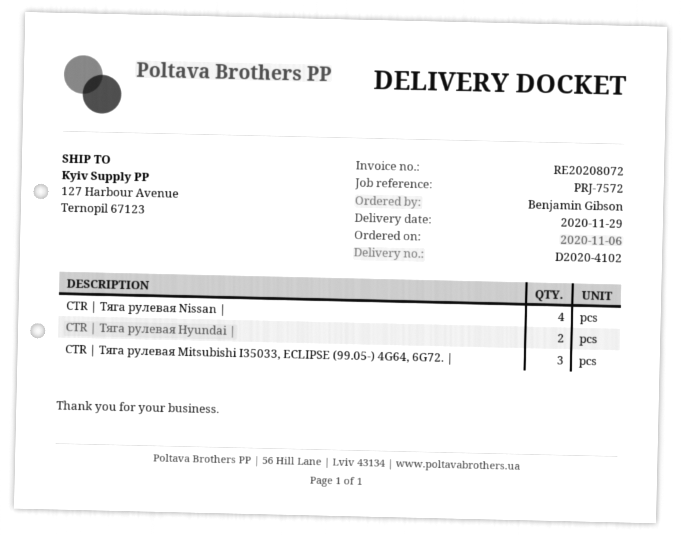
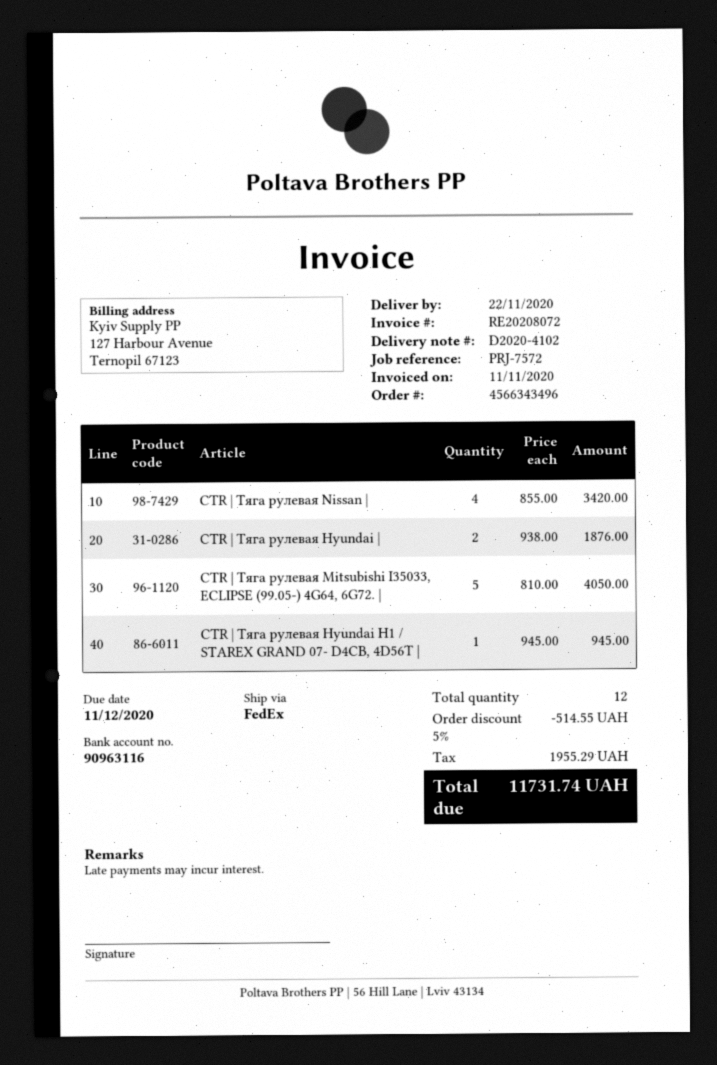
delivery date: 2020-11-29 -> 2020-11-22
CTR | Тяга рулевая Mitsubishi I35033, ECLIPSE (99.05-) 4G64, 6G72. |: 3 -> 5
CTR | Тяга рулевая Hyundai H1 / STAREX GRAND 07- D4CB, 4D56T |: none -> 1

